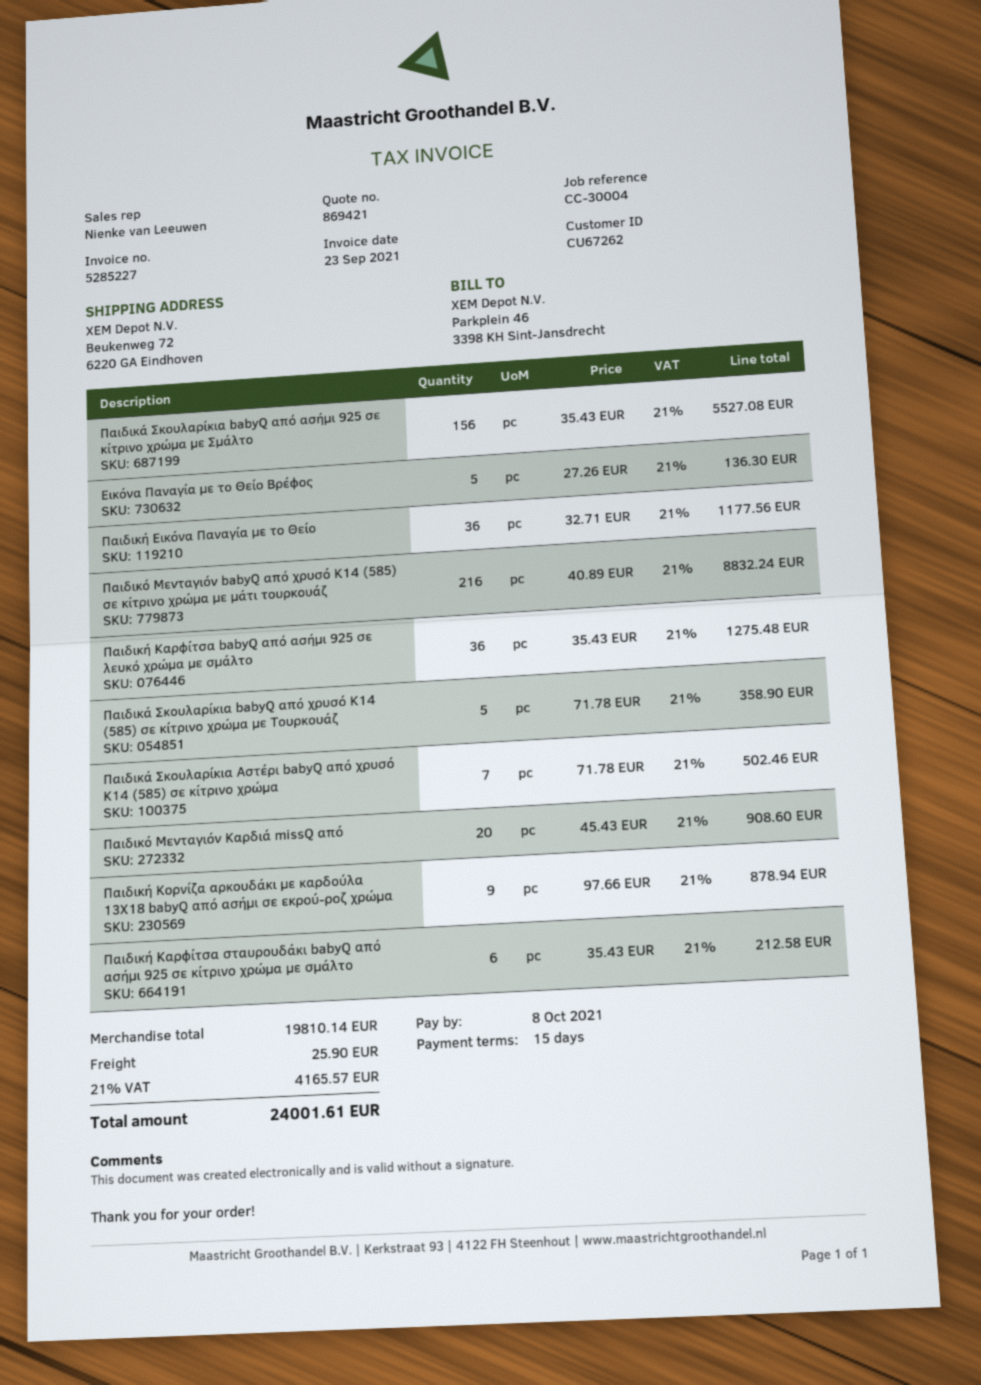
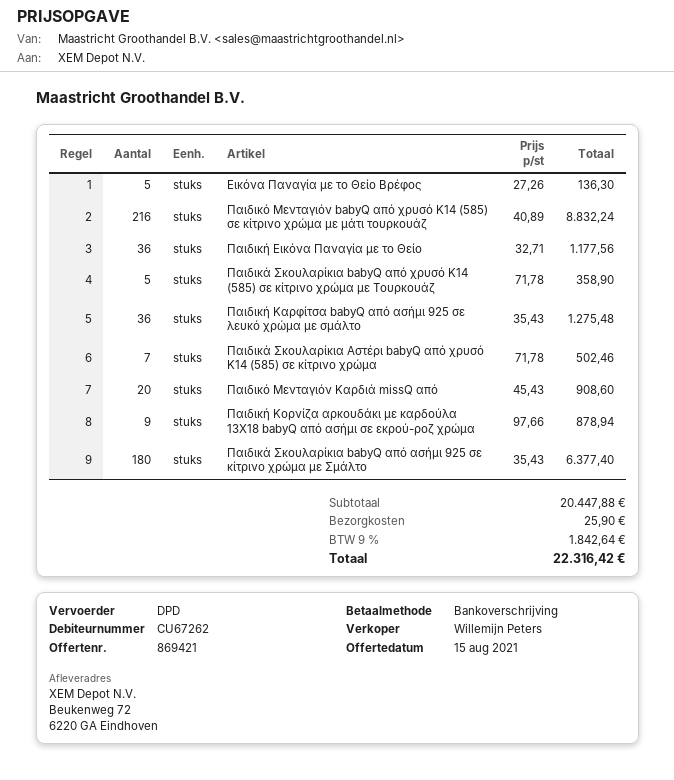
sales rep: Nienke van Leeuwen -> Willemijn Peters
Παιδικά Σκουλαρίκια babyQ από ασήμι 925 σε κίτρινο χρώμα με Σμάλτο: 156 x 35.43 = 5527.08 -> 180 x 35.43 = 6377.40
Παιδική Καρφίτσα σταυρουδάκι babyQ από ασήμι 925 σε κίτρινο χρώμα με σμάλτο: 6 x 35.43 = 212.58 -> none
subtotal: 19810.14 -> 20447.88
tax: 21% = 4165.57 -> 9% = 1842.64
total: 24001.61 -> 22316.42

